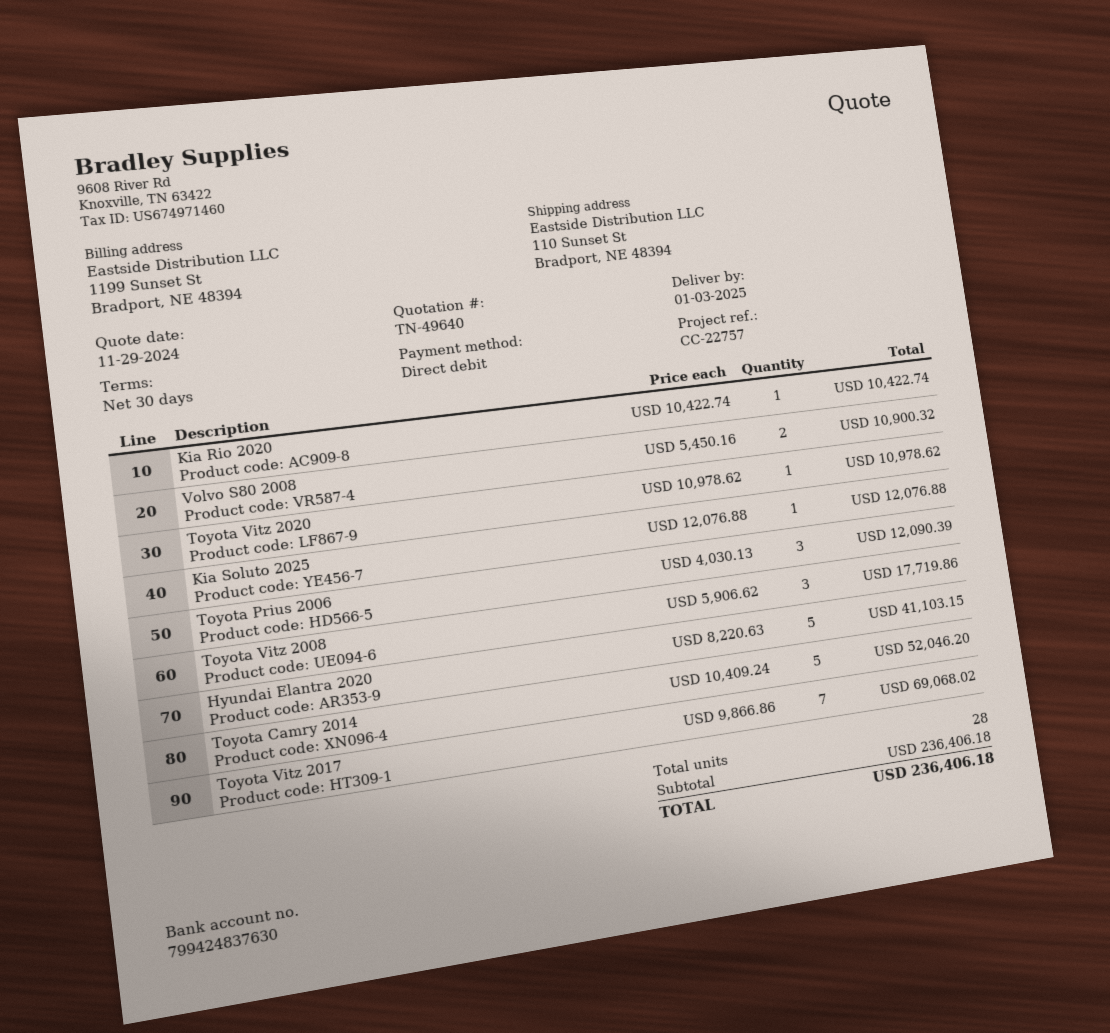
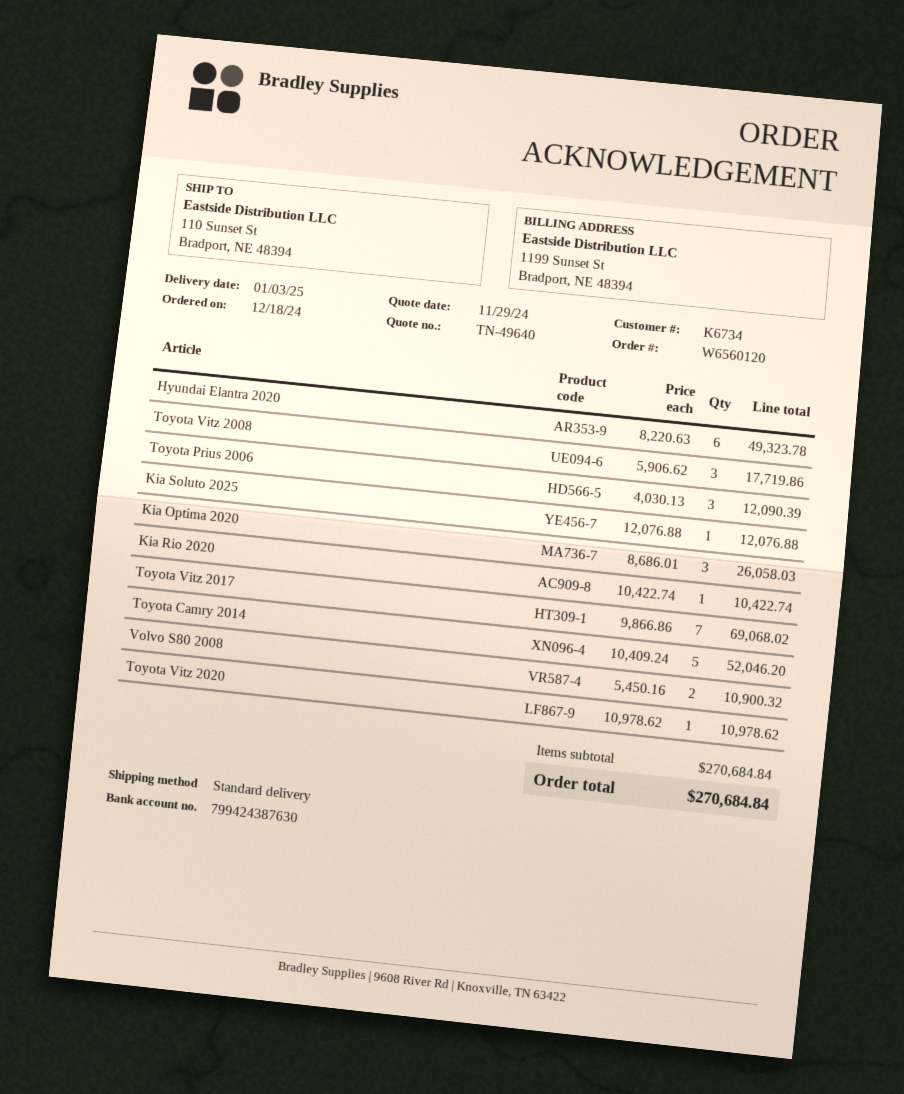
bank account: 799424837630 -> 799424387630
Hyundai Elantra 2020: 5 x 8220.63 = 41103.15 -> 6 x 8220.63 = 49323.78
Kia Optima 2020: none -> 3 x 8686.01 = 26058.03
subtotal: 236406.18 -> 270684.84
total: 236406.18 -> 270684.84

